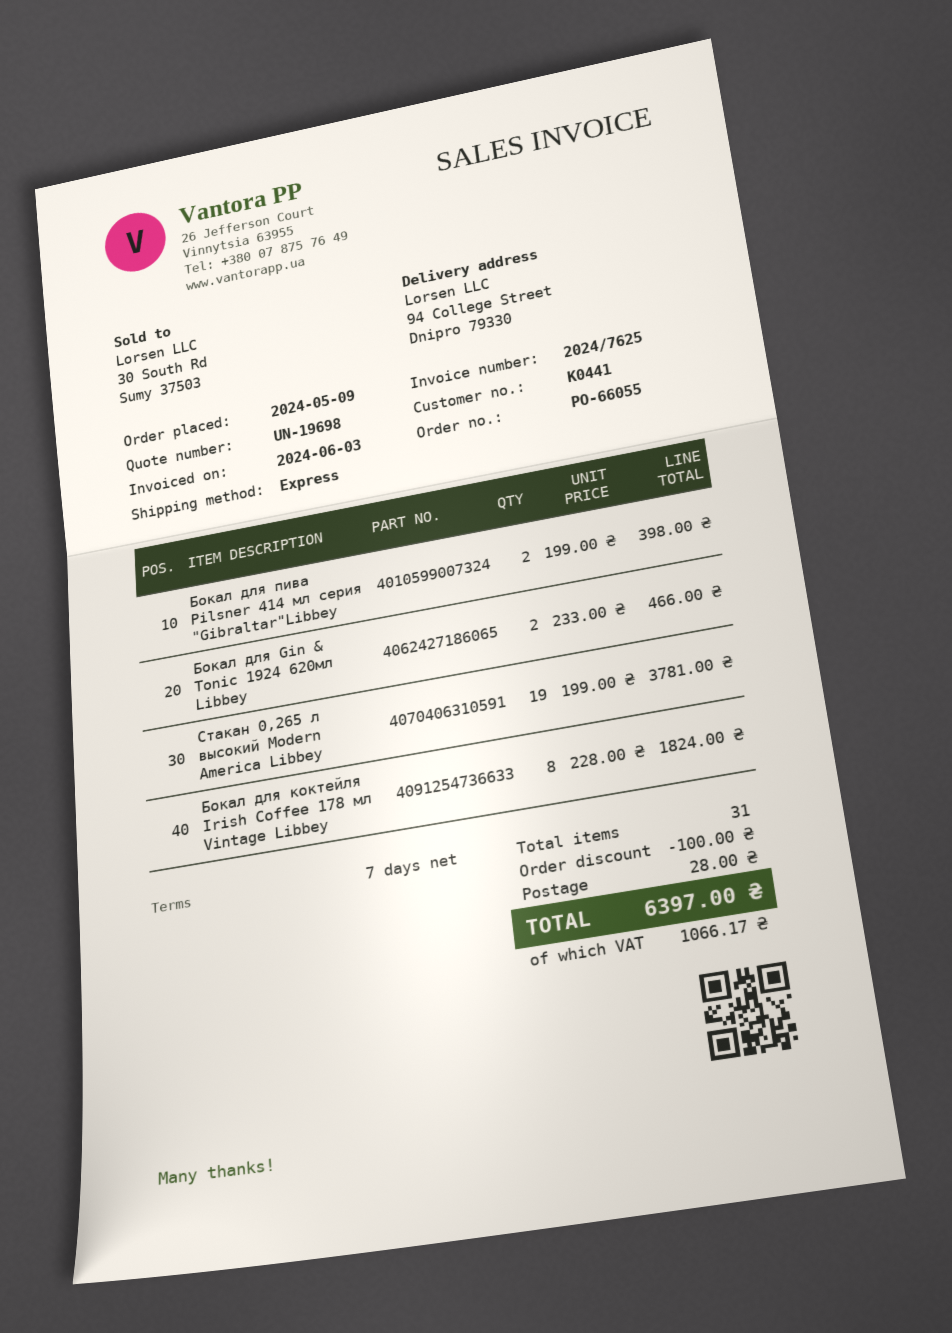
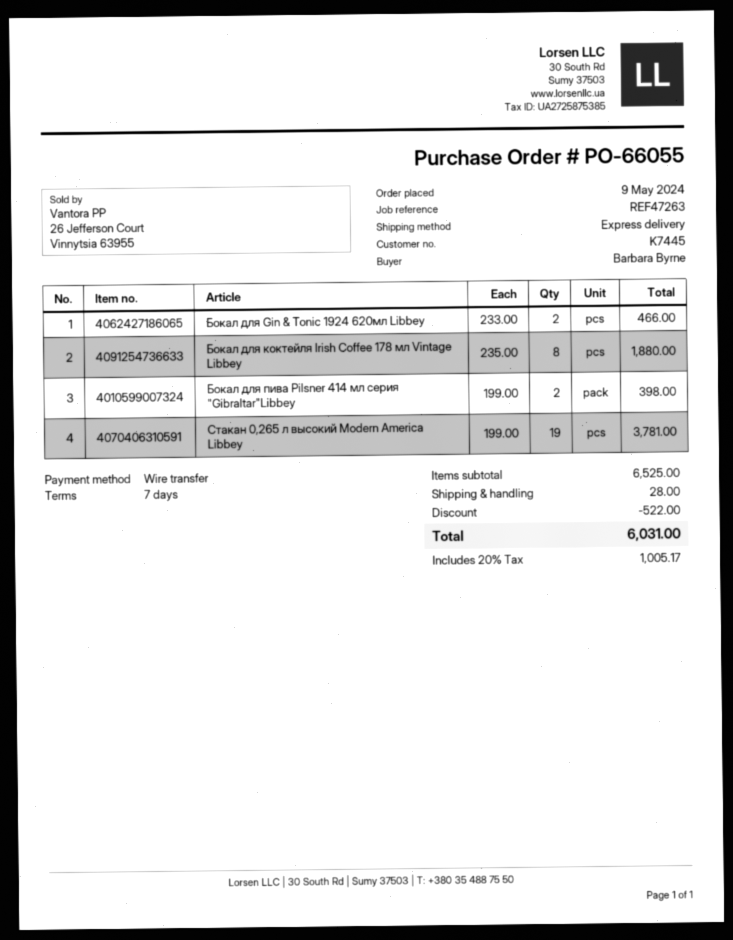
customer number: K0441 -> K7445
Бокал для коктейля Irish Coffee 178 мл Vintage Libbey: 8 x 228.00 = 1824.00 -> 8 x 235.00 = 1880.00
discount: 100.00 -> 522.00
tax: 1066.17 -> 1005.17
total: 6397.00 -> 6031.00

